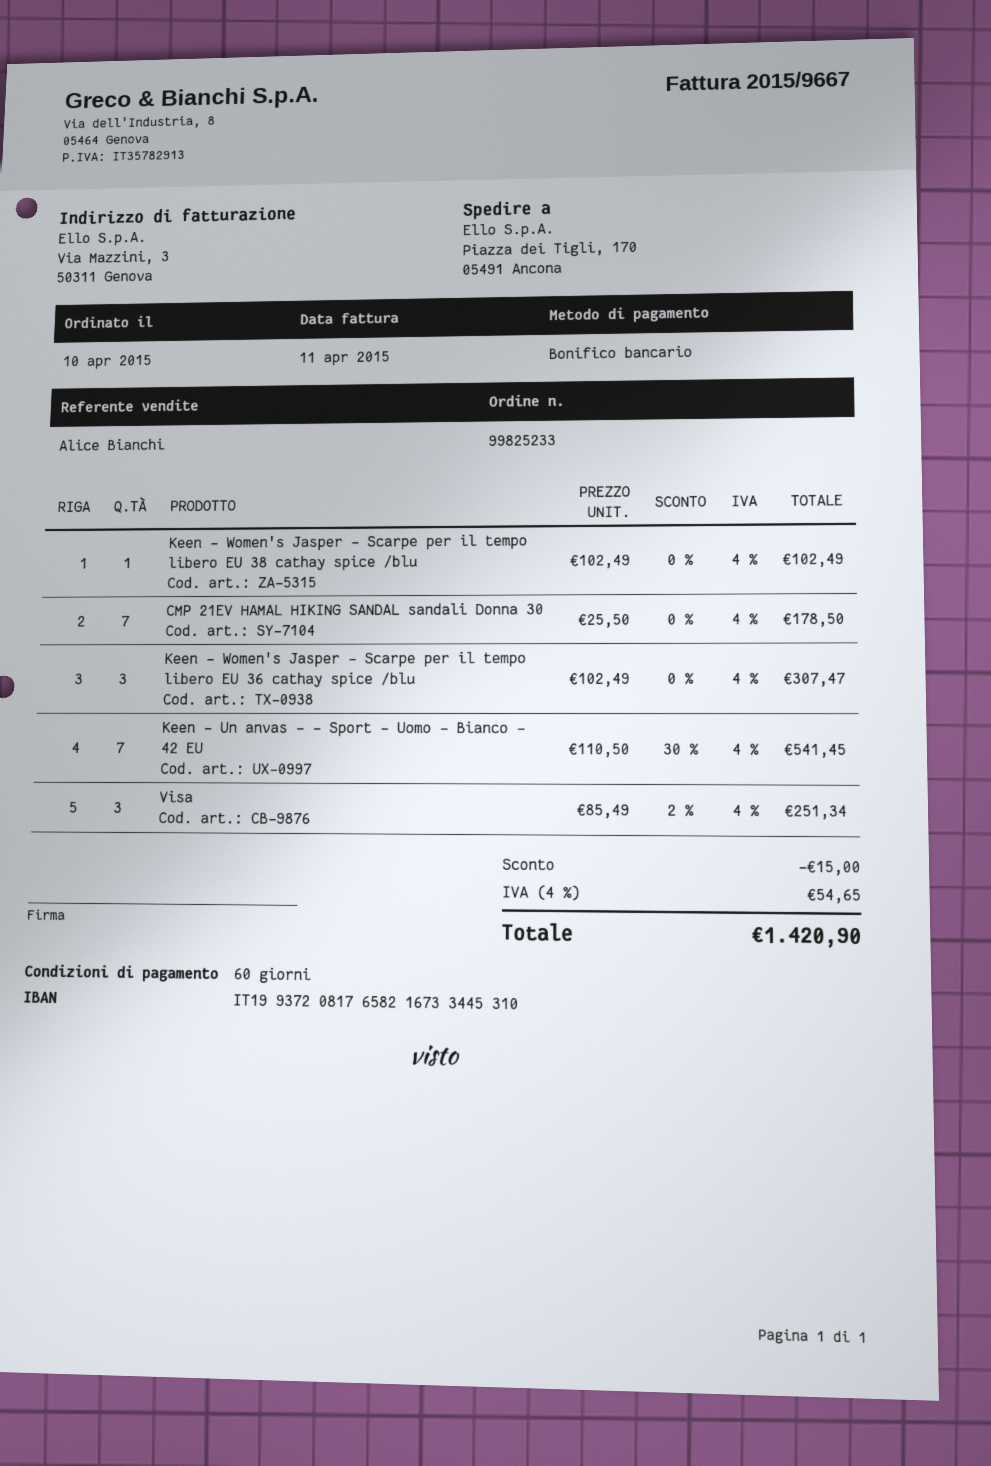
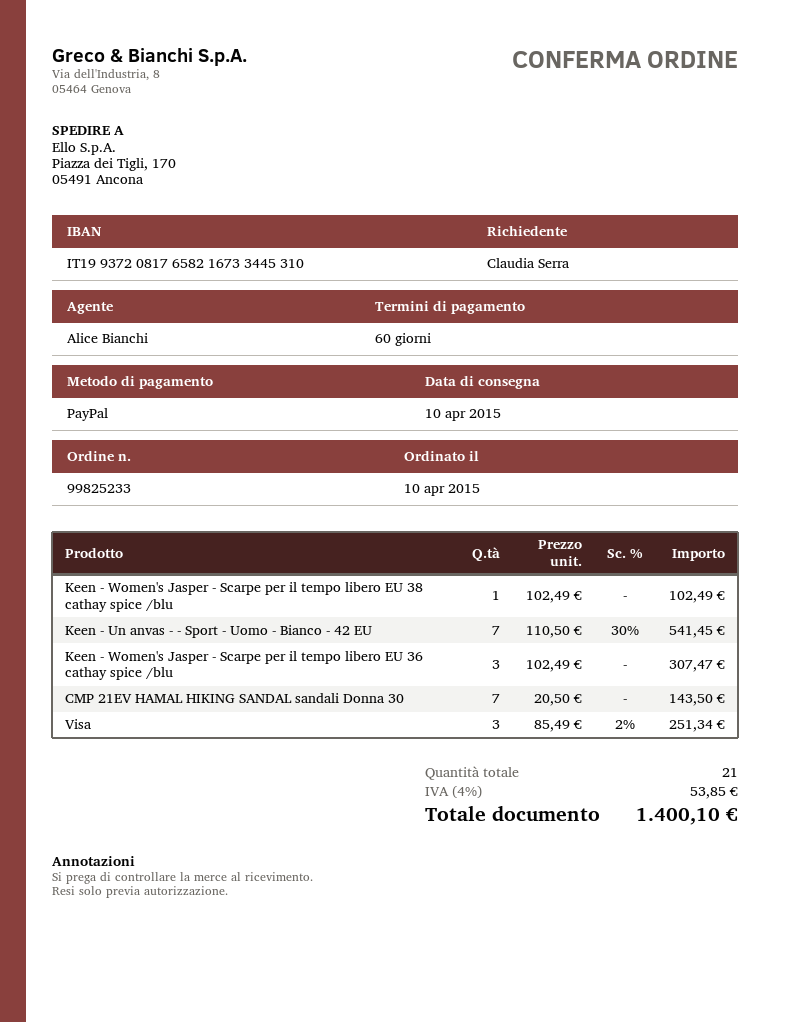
payment method: bank transfer -> PayPal
CMP 21EV HAMAL HIKING SANDAL sandali Donna 30: 7 x 25.50 = 178.50 -> 7 x 20.50 = 143.50
discount: 15.00 -> none
tax: 4% = 54.65 -> 4% = 53.85
total: 1420.90 -> 1400.10

